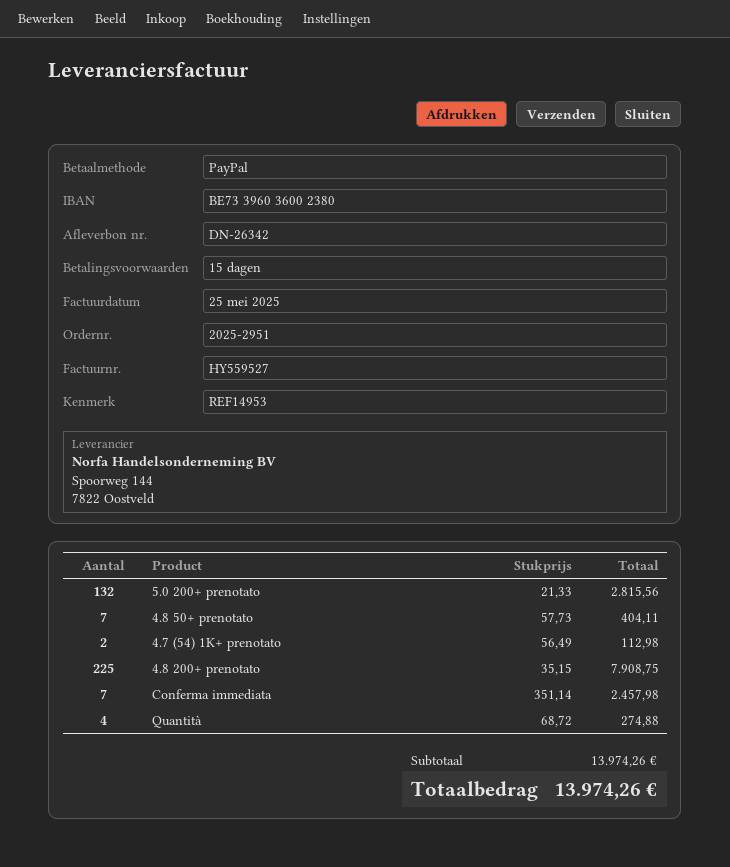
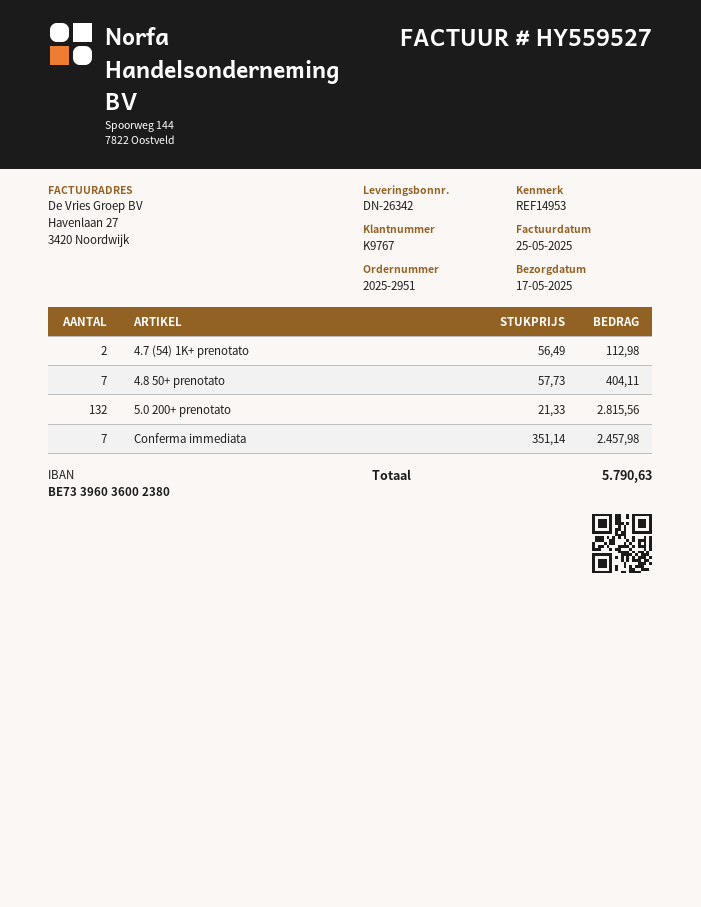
4.8 200+ prenotato: 225 x 35.15 = 7908.75 -> none
Quantità: 4 x 68.72 = 274.88 -> none
total: 13974.26 -> 5790.63

